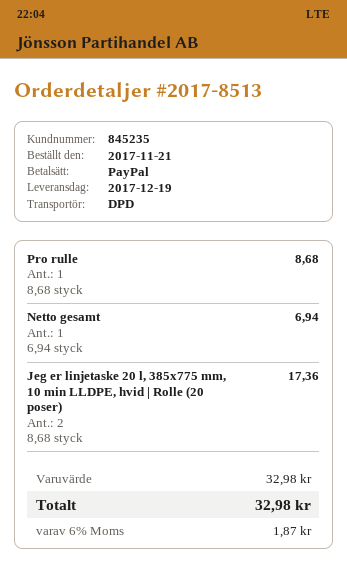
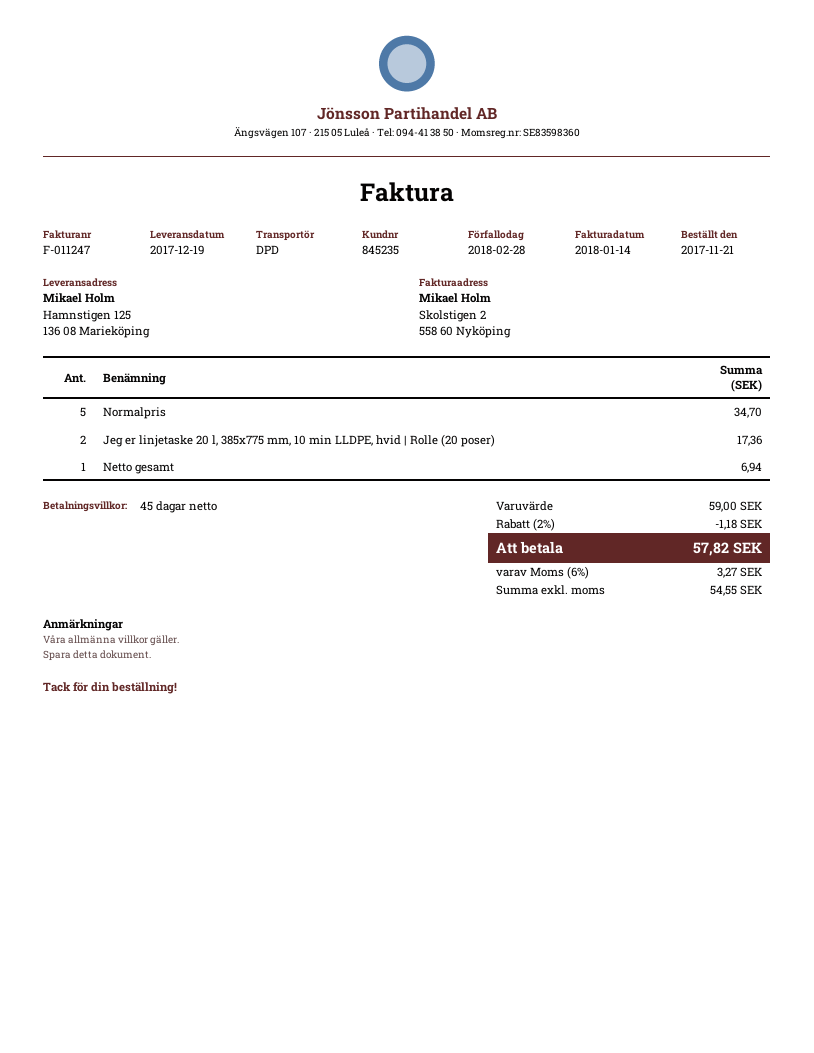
Pro rulle: 1 for 8.68 -> none
Normalpris: none -> 5 for 34.70
subtotal: 32.98 -> 59.00
discount: none -> 2% = 1.18
tax: 6% = 1.87 -> 6% = 3.27
total: 32.98 -> 57.82

